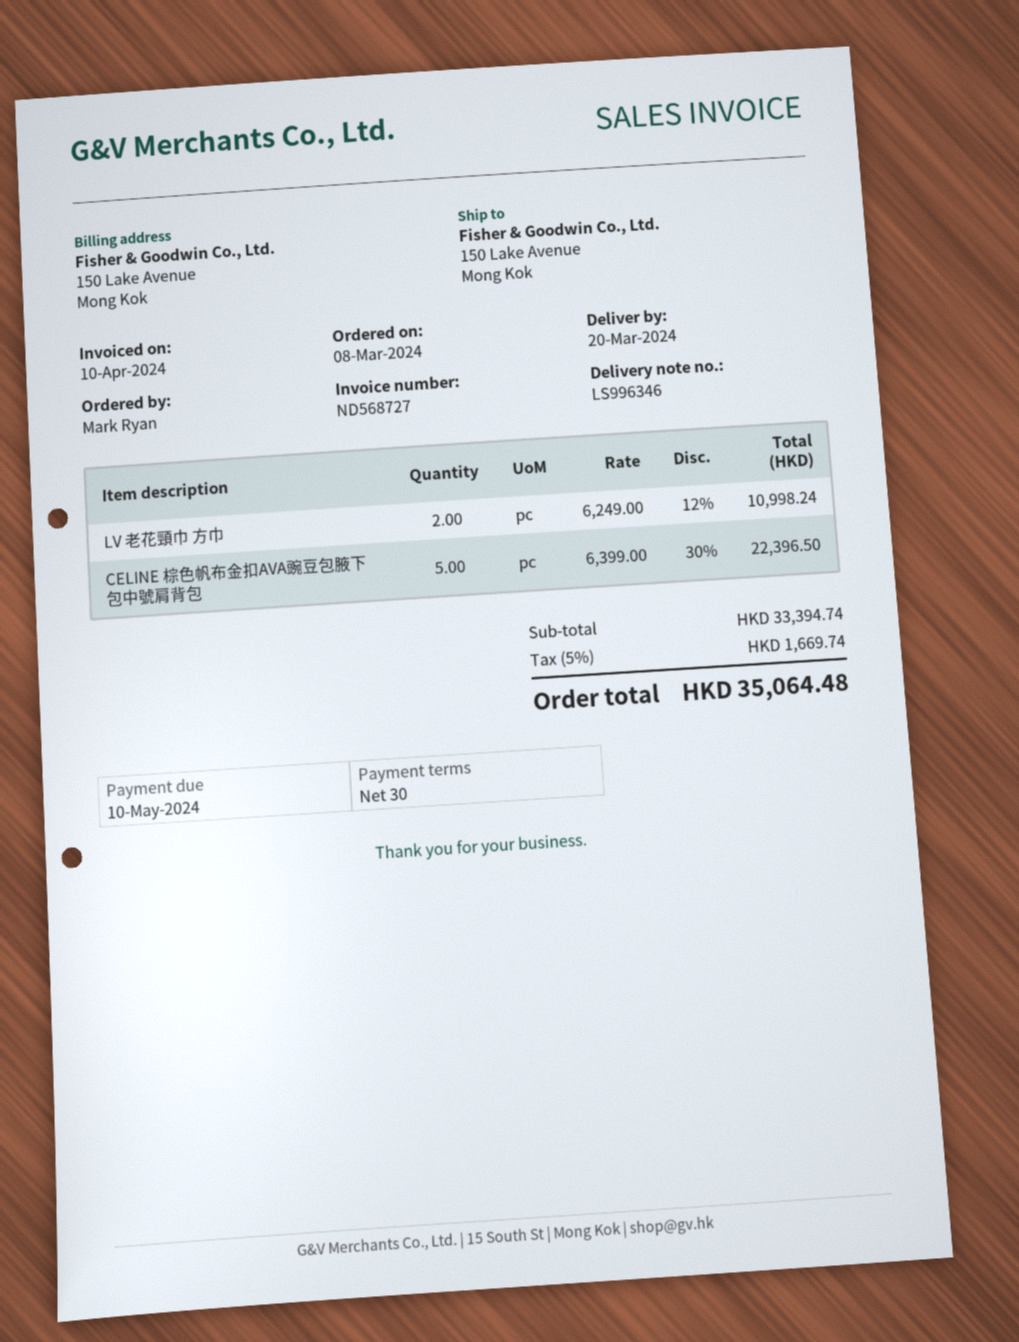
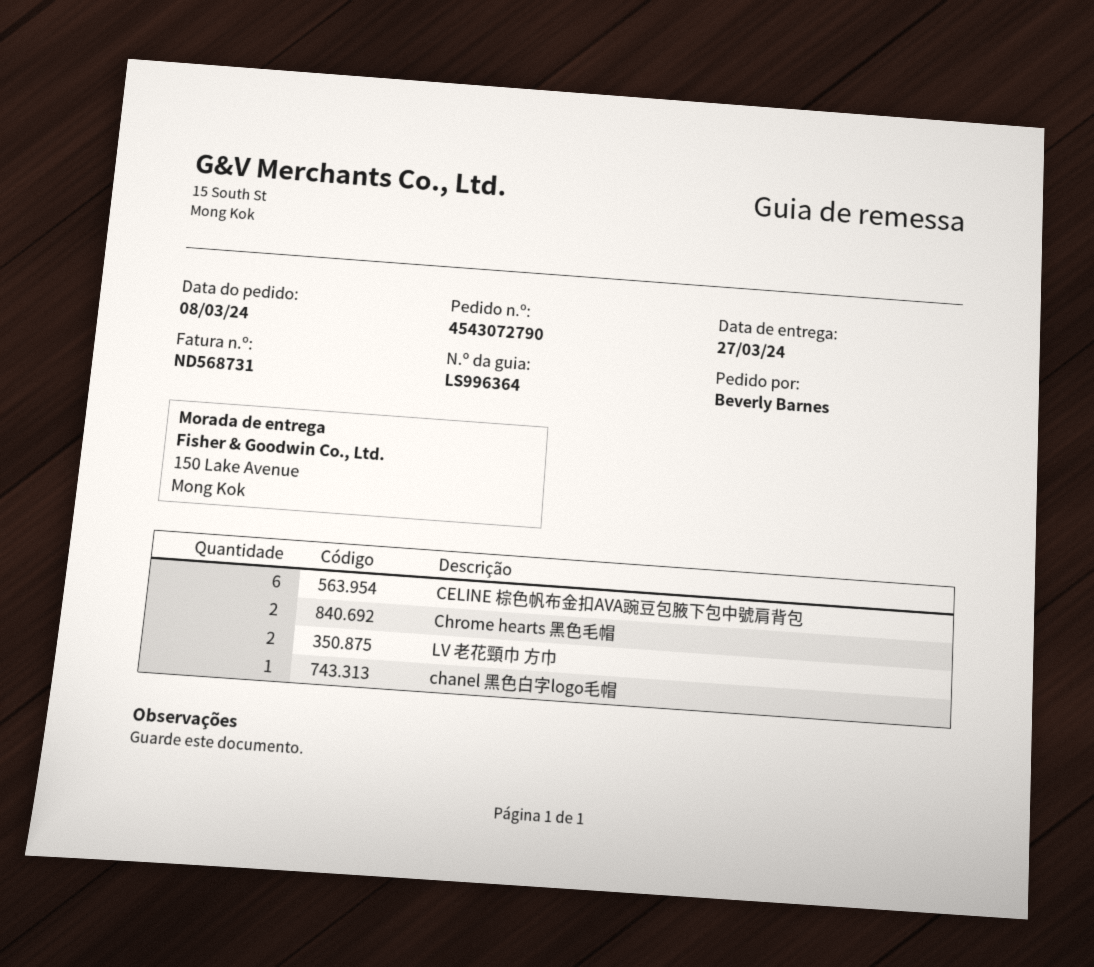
delivery note number: LS996346 -> LS996364
delivery date: 2024-03-20 -> 2024-03-27
invoice number: ND568727 -> ND568731
ordered by: Mark Ryan -> Beverly Barnes
CELINE 棕色帆布金扣AVA豌豆包腋下包中號肩背包: 5 -> 6
Chrome hearts 黑色毛帽: none -> 2
chanel 黑色白字logo毛帽: none -> 1

